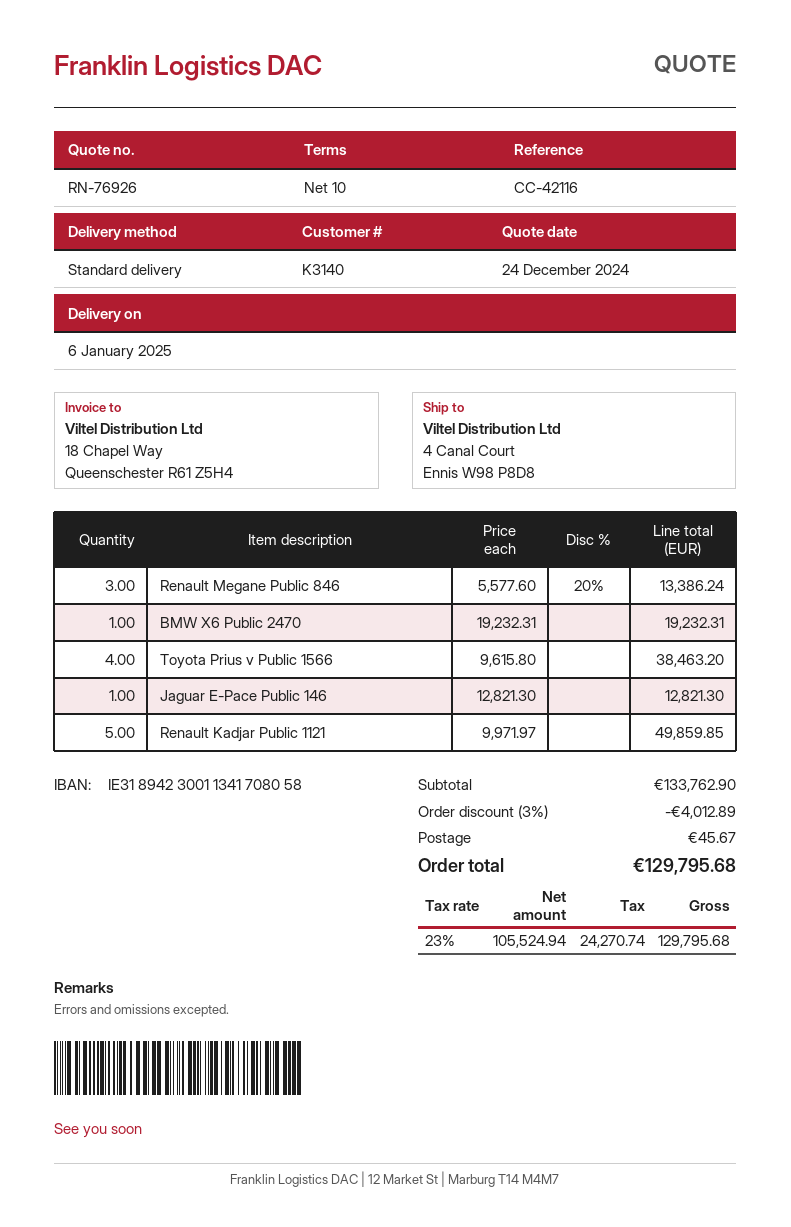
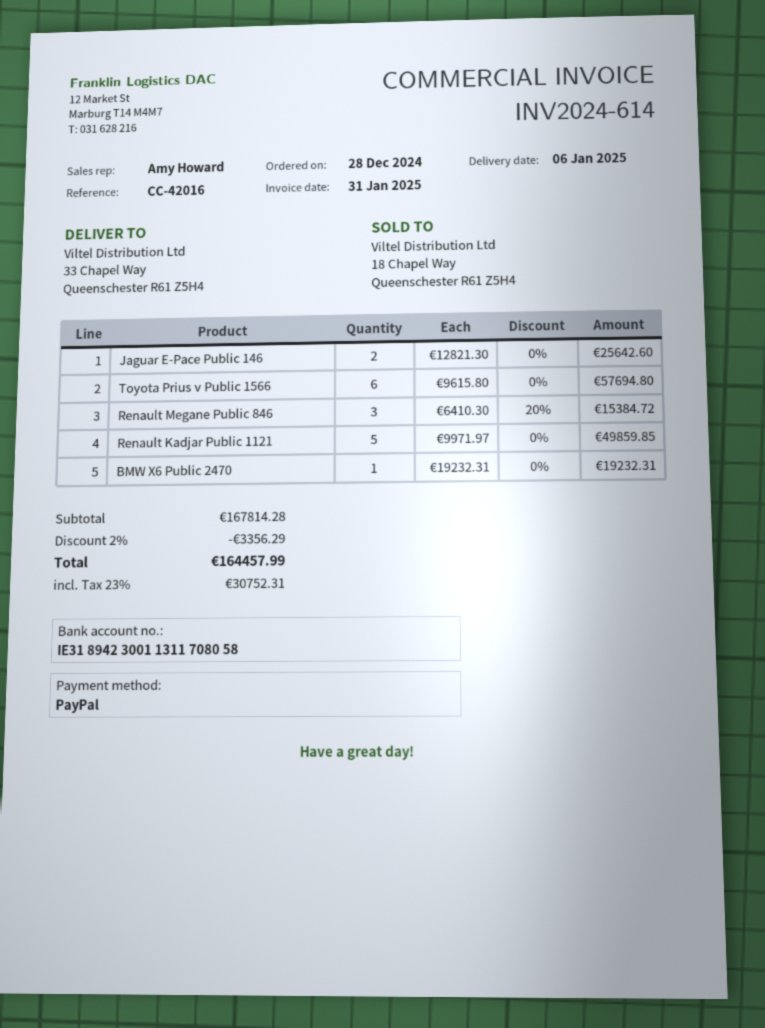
reference: CC-42116 -> CC-42016
bank account: IE31894230011341708058 -> IE31894230011311708058
ship to: 4 Canal Court, Ennis W98 P8D8 -> 33 Chapel Way, Queenschester R61 Z5H4
Renault Megane Public 846: 3 x 5577.60 - 20% = 13386.24 -> 3 x 6410.30 - 20% = 15384.72
Toyota Prius v Public 1566: 4 x 9615.80 = 38463.20 -> 6 x 9615.80 = 57694.80
Jaguar E-Pace Public 146: 1 x 12821.30 = 12821.30 -> 2 x 12821.30 = 25642.60
subtotal: 133762.90 -> 167814.28
discount: 3% = 4012.89 -> 2% = 3356.29
shipping: 45.67 -> none
tax: 23% = 24270.74 -> 23% = 30752.31
total: 129795.68 -> 164457.99

